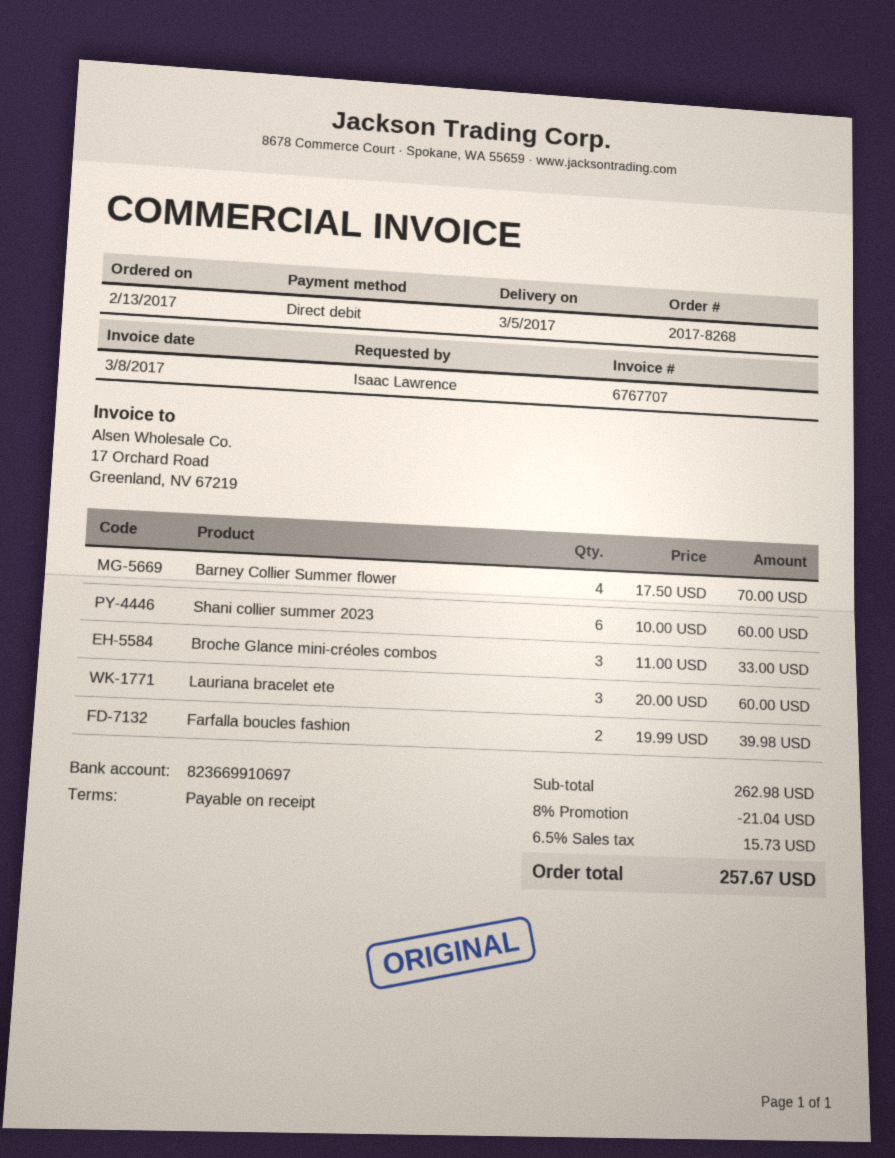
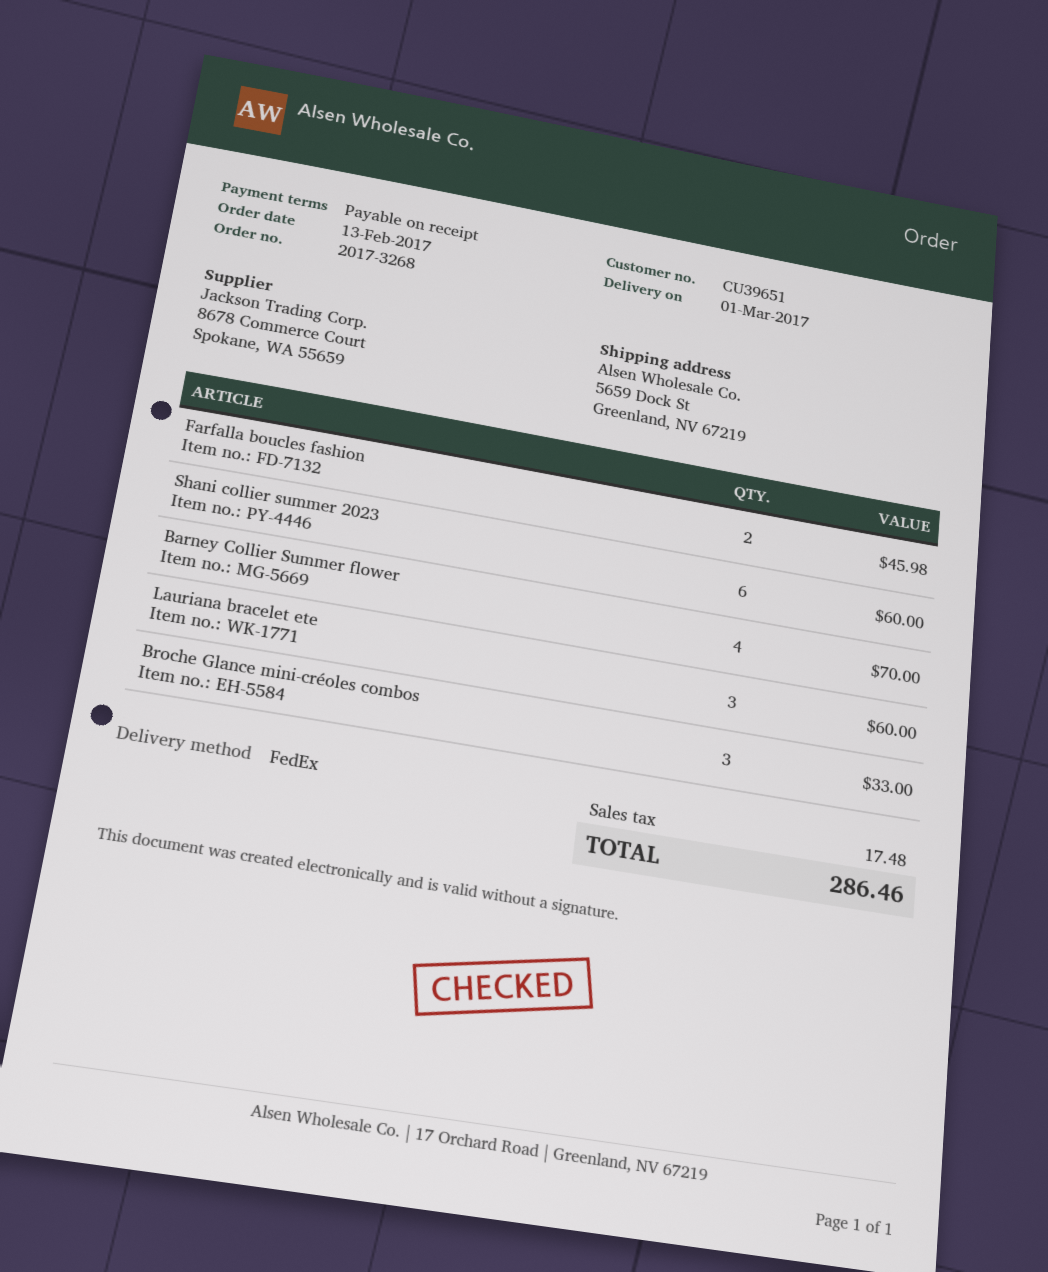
order number: 2017-8268 -> 2017-3268
delivery date: 2017-03-05 -> 2017-03-01
Farfalla boucles fashion: 2 for 39.98 -> 2 for 45.98
discount: 8% = 21.04 -> none
tax: 15.73 -> 17.48
total: 257.67 -> 286.46

